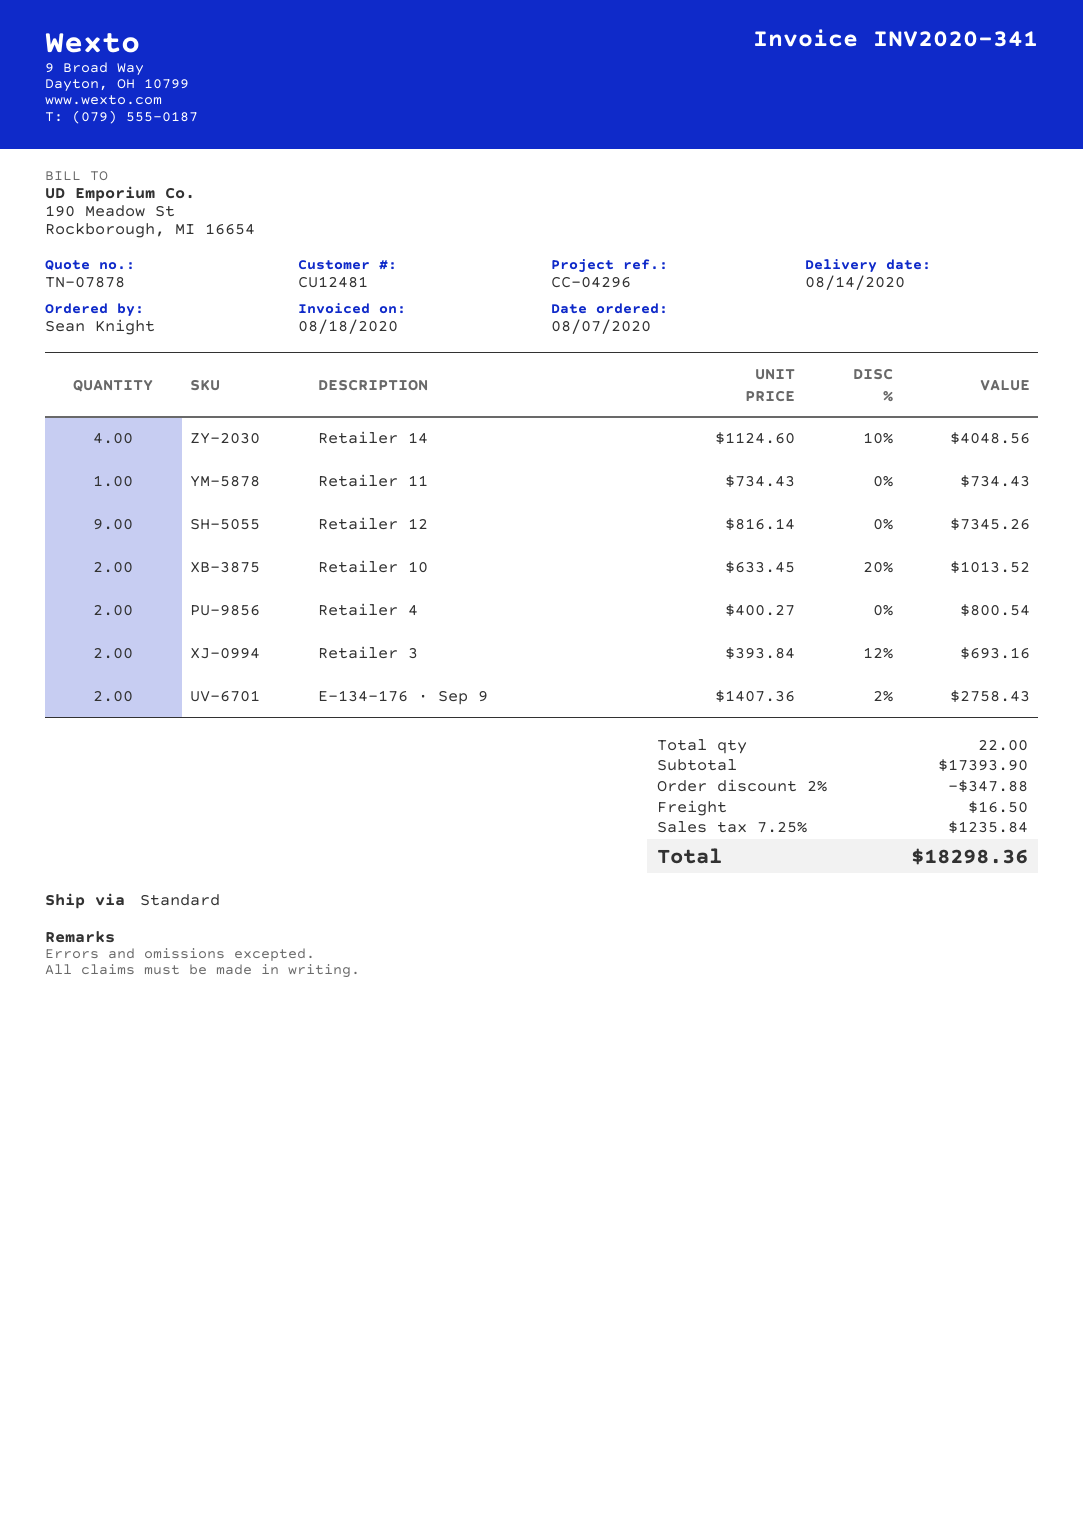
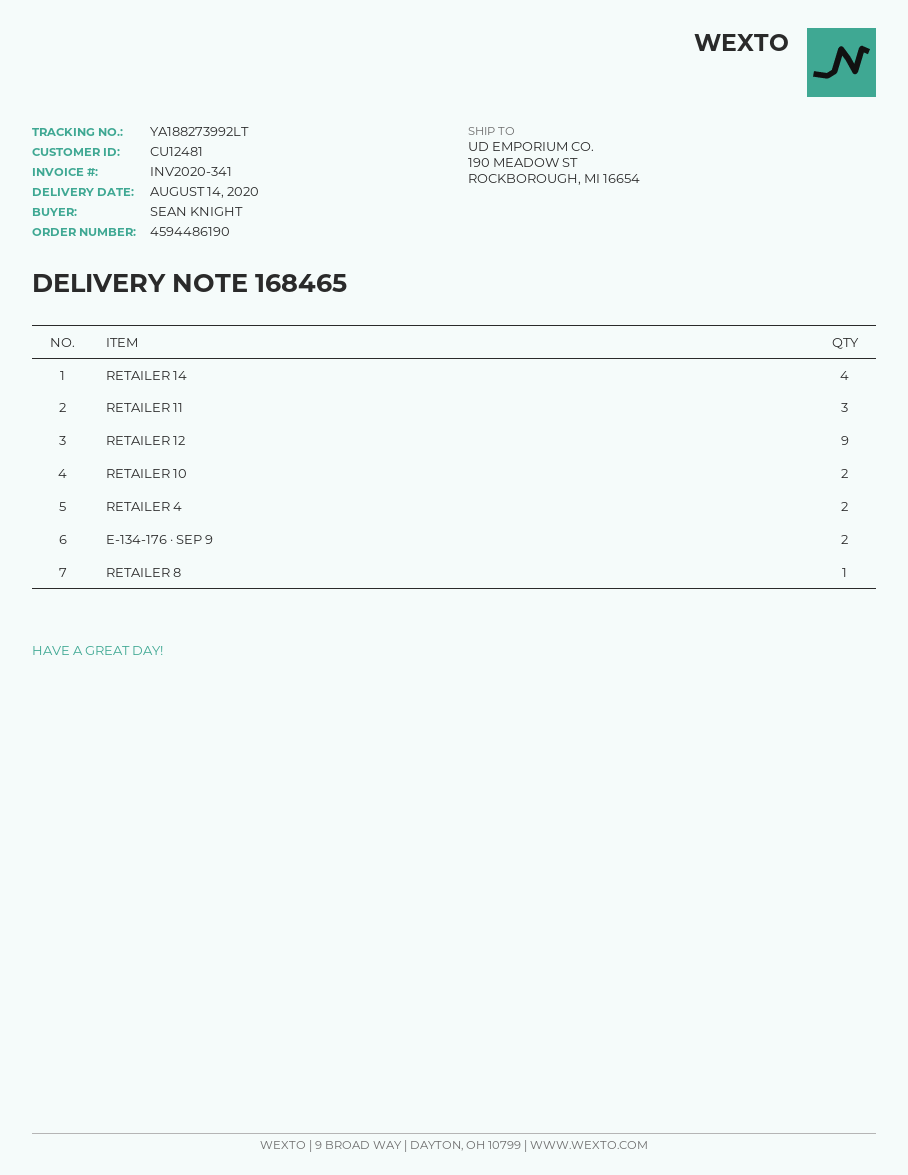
Retailer 11: 1 -> 3
Retailer 3: 2 -> none
RETAILER 8: none -> 1

